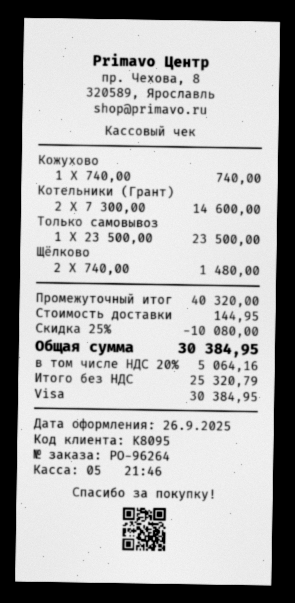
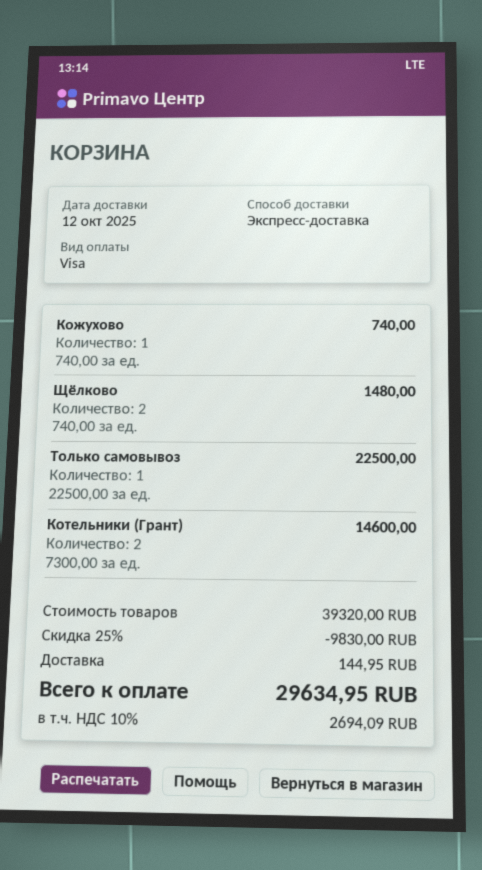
Только самовывоз: 1 x 23500.00 = 23500.00 -> 1 x 22500.00 = 22500.00
subtotal: 40320.00 -> 39320.00
discount: 25% = 10080.00 -> 25% = 9830.00
tax: 20% = 5064.16 -> 10% = 2694.09
total: 30384.95 -> 29634.95

